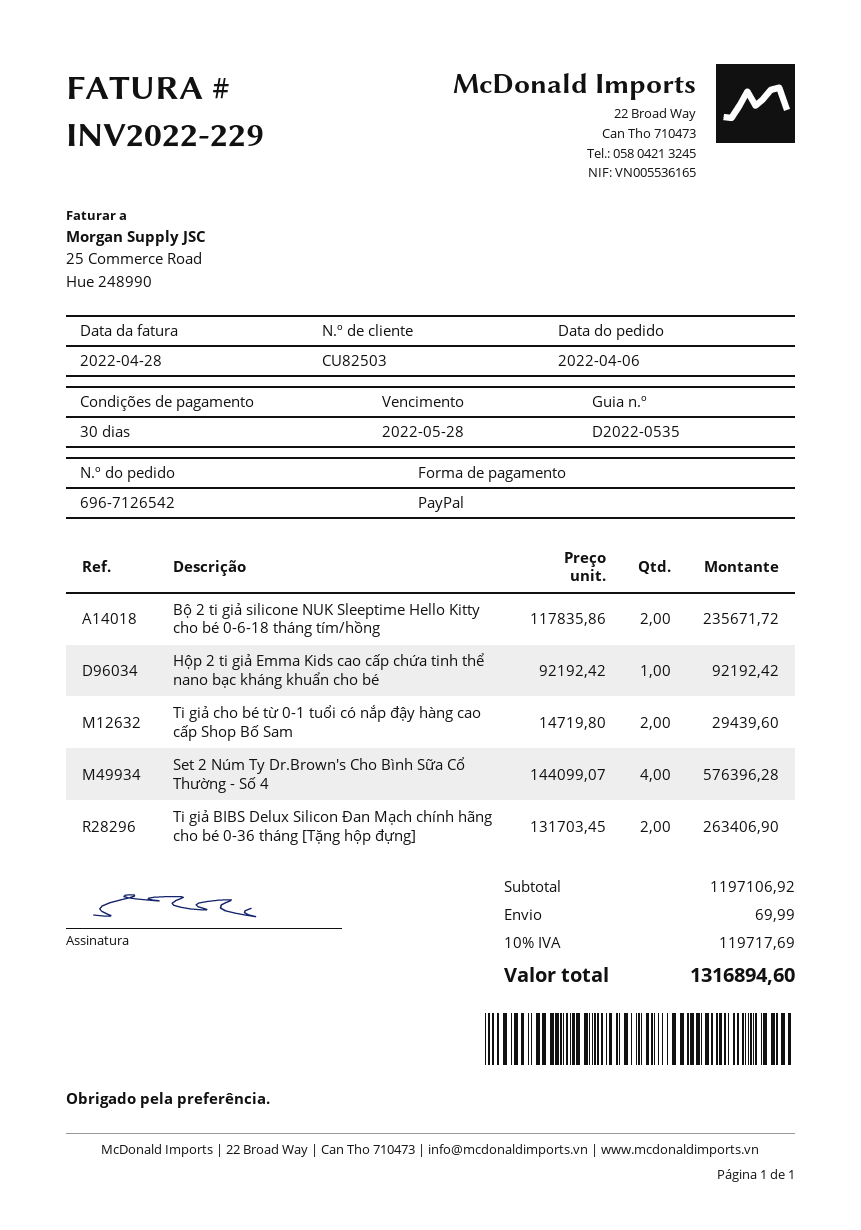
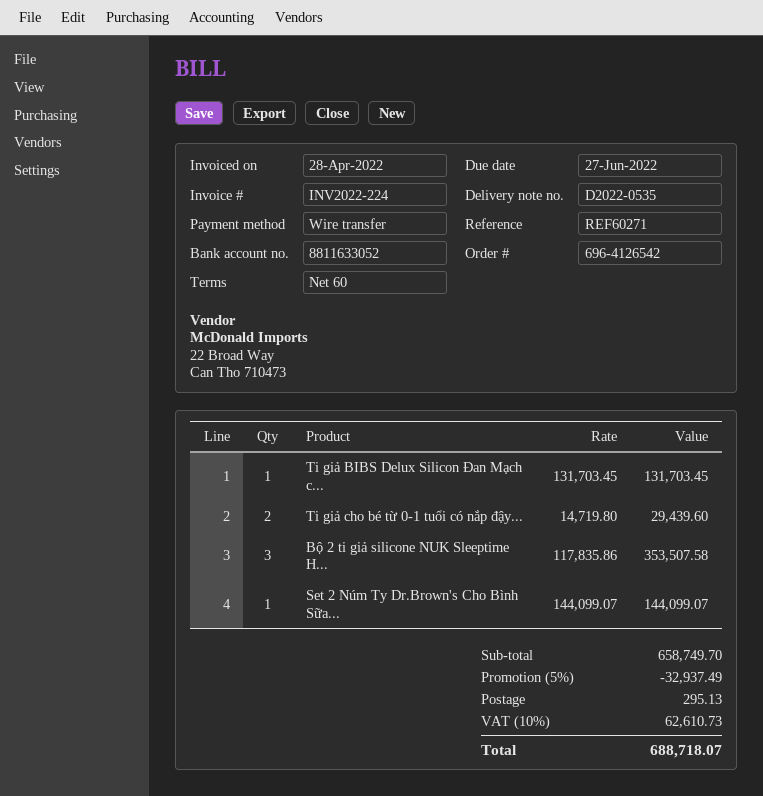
order number: 696-7126542 -> 696-4126542
invoice number: INV2022-229 -> INV2022-224
payment terms: 30 days -> 60 days
due date: 2022-05-28 -> 2022-06-27
payment method: PayPal -> bank transfer
Bộ 2 ti giả silicone NUK Sleeptime Hello Kitty cho bé 0-6-18 tháng tím/hồng: 2 x 117835.86 = 235671.72 -> 3 x 117835.86 = 353507.58
Hộp 2 ti giả Emma Kids cao cấp chứa tinh thể nano bạc kháng khuẩn cho bé: 1 x 92192.42 = 92192.42 -> none
Set 2 Núm Ty Dr.Brown's Cho Bình Sữa Cổ Thường - Số 4: 4 x 144099.07 = 576396.28 -> 1 x 144099.07 = 144099.07
Ti giả BIBS Delux Silicon Đan Mạch chính hãng cho bé 0-36 tháng [Tặng hộp đựng]: 2 x 131703.45 = 263406.90 -> 1 x 131703.45 = 131703.45
subtotal: 1197106.92 -> 658749.70
discount: none -> 5% = 32937.49
shipping: 69.99 -> 295.13
tax: 10% = 119717.69 -> 10% = 62610.73
total: 1316894.60 -> 688718.07

